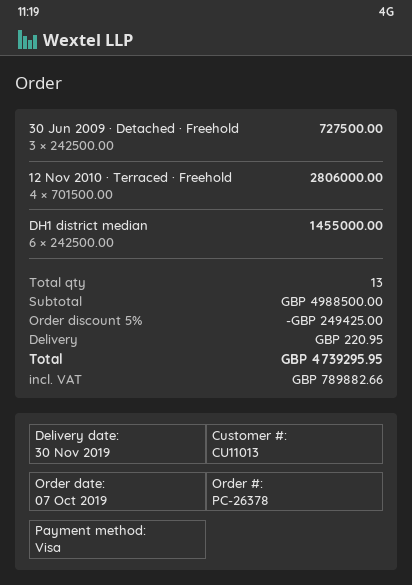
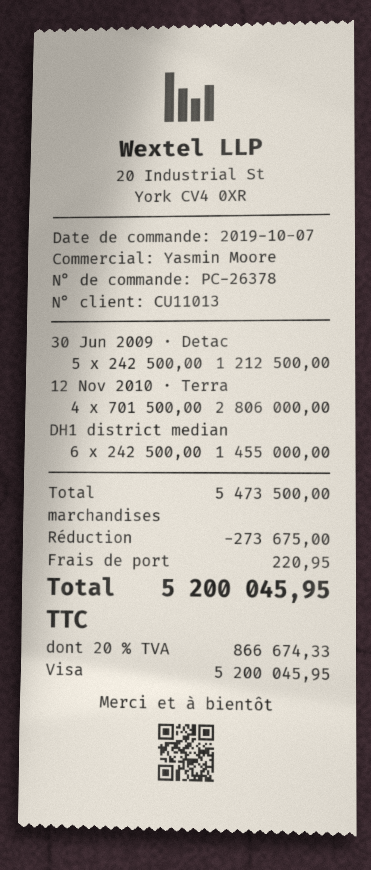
30 Jun 2009 · Detached · Freehold: 3 x 242500.00 = 727500.00 -> 5 x 242500.00 = 1212500.00
subtotal: 4988500.00 -> 5473500.00
discount: 249425.00 -> 273675.00
tax: 789882.66 -> 866674.33
total: 4739295.95 -> 5200045.95

